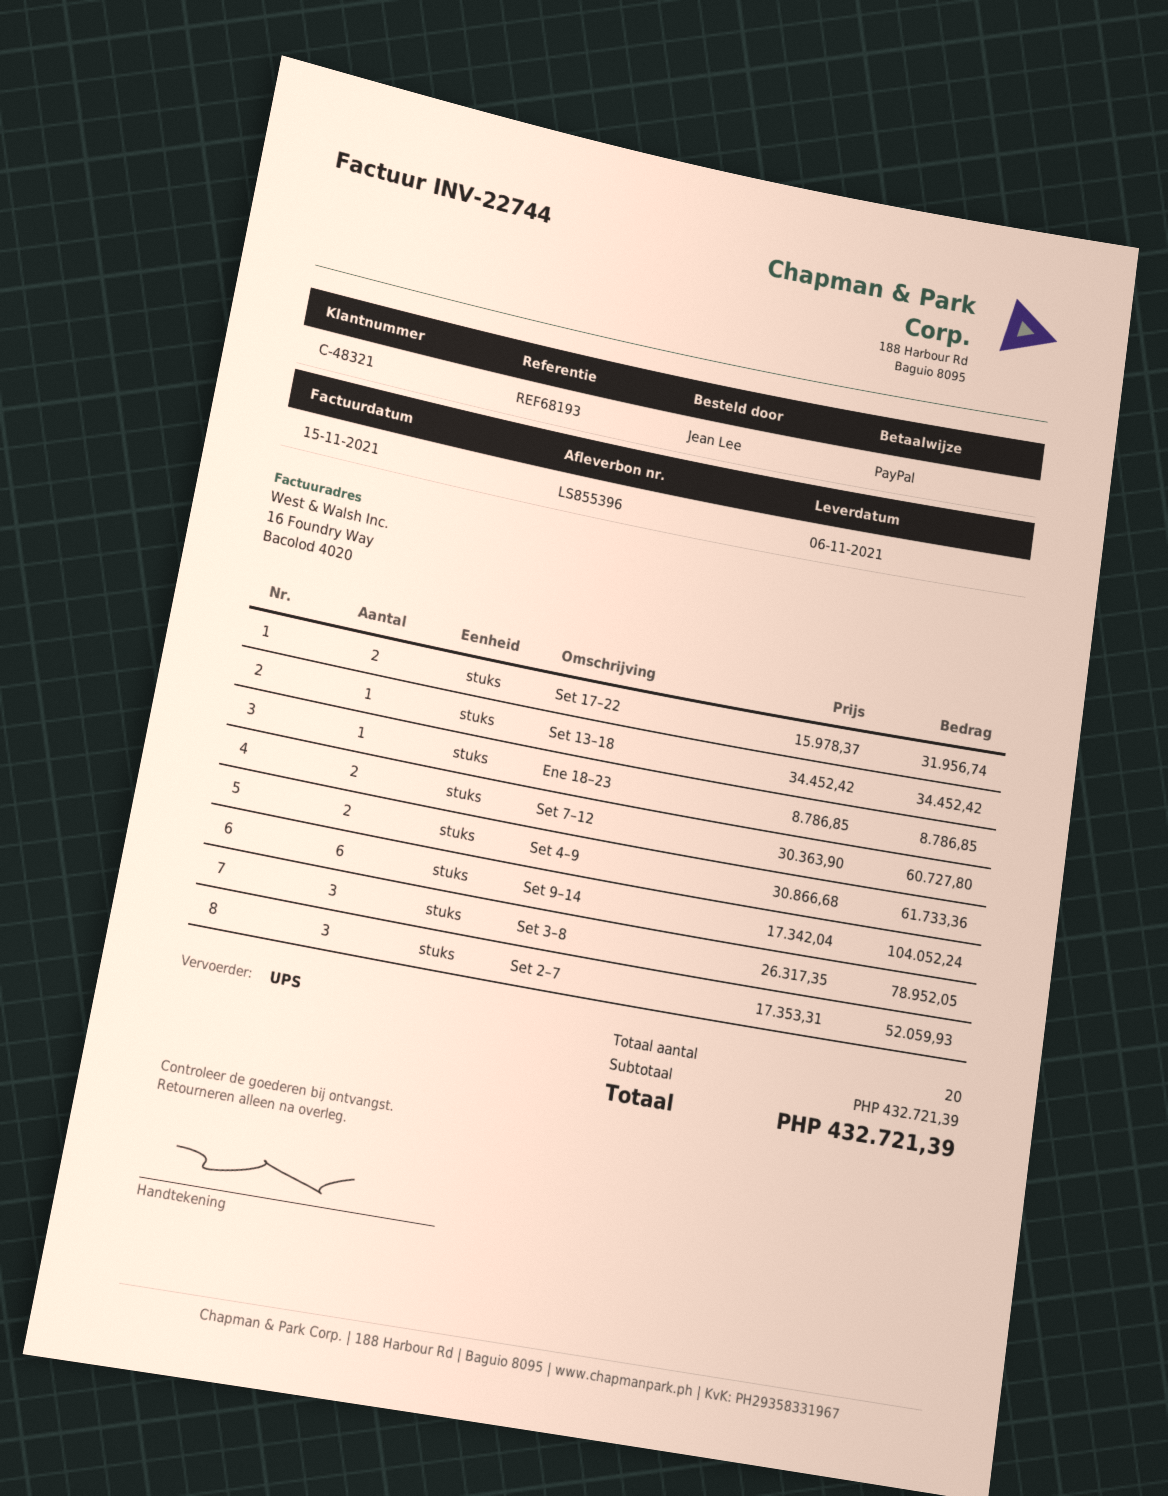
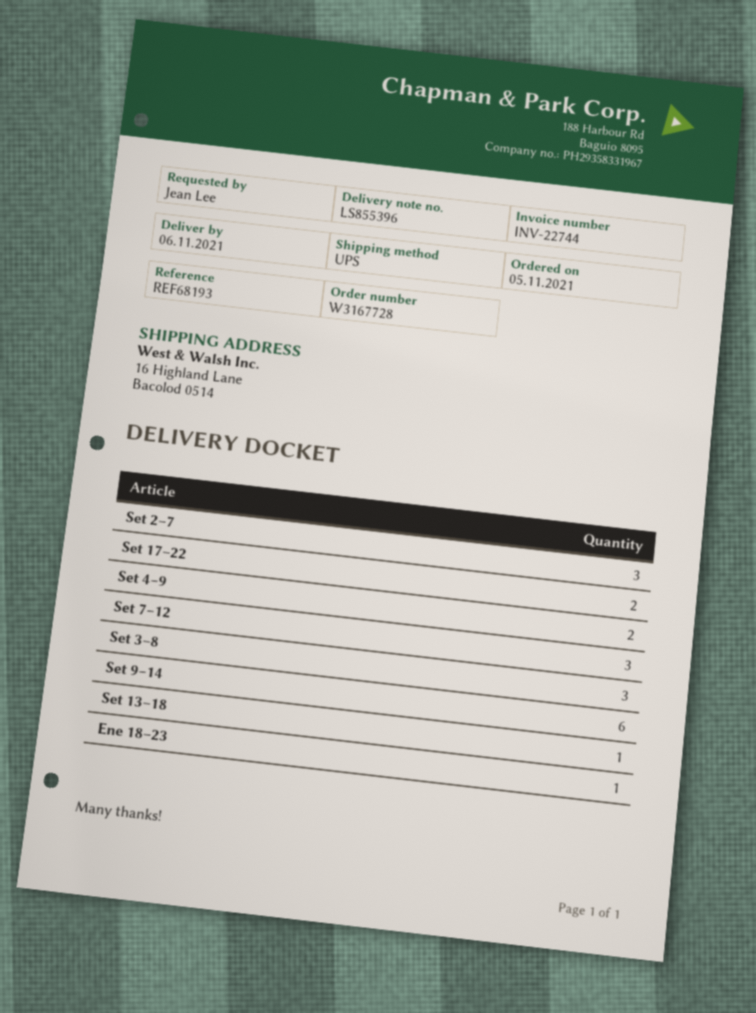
Set 7–12: 2 -> 3

